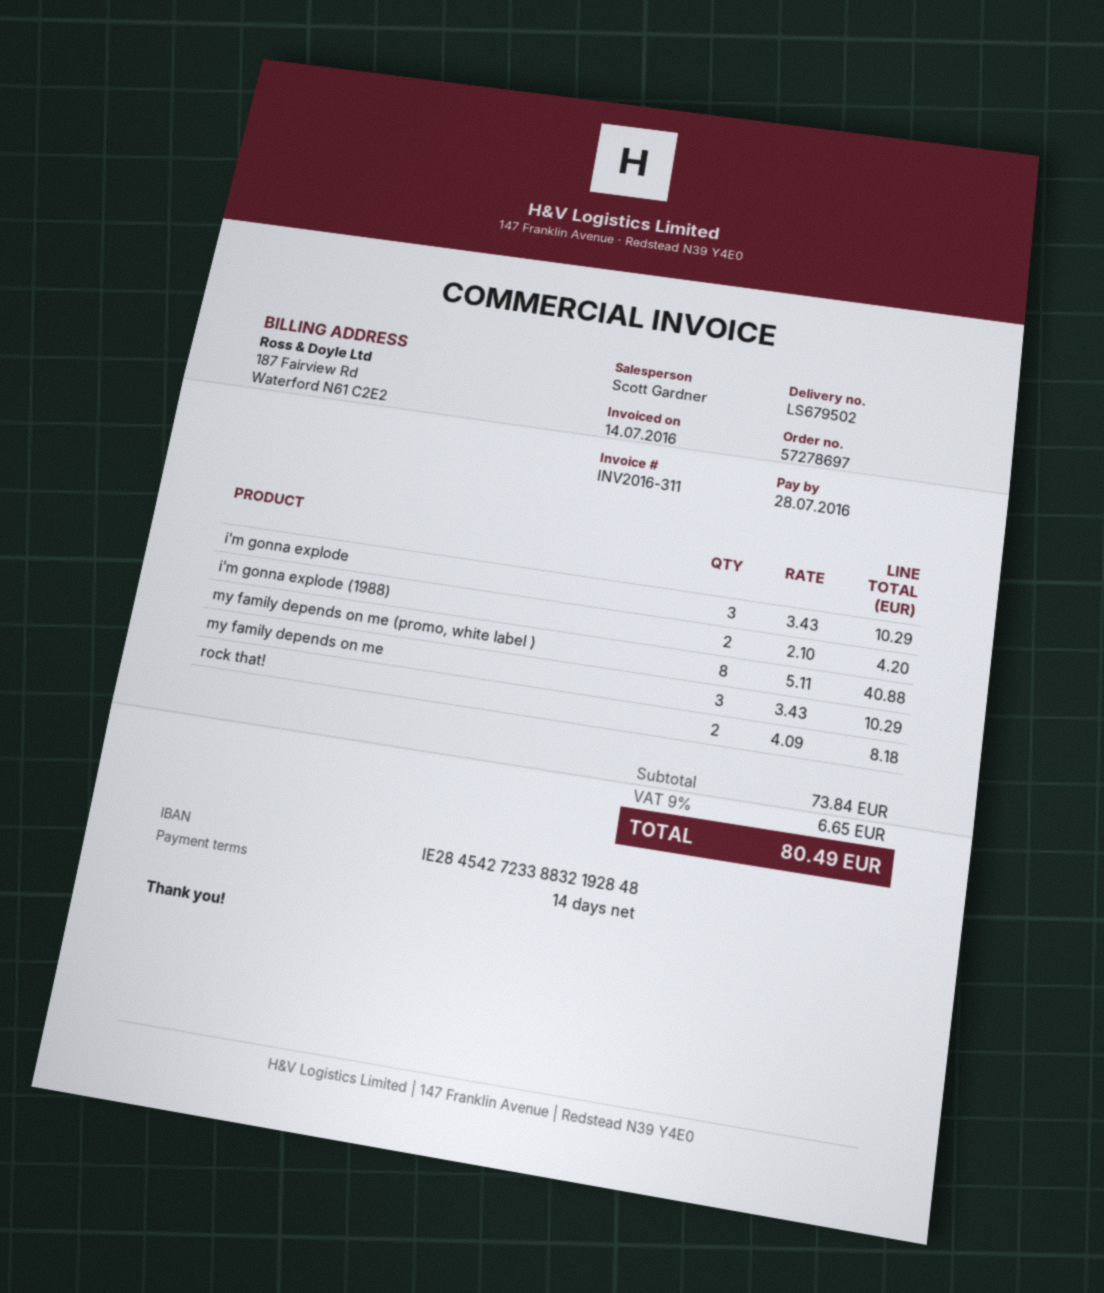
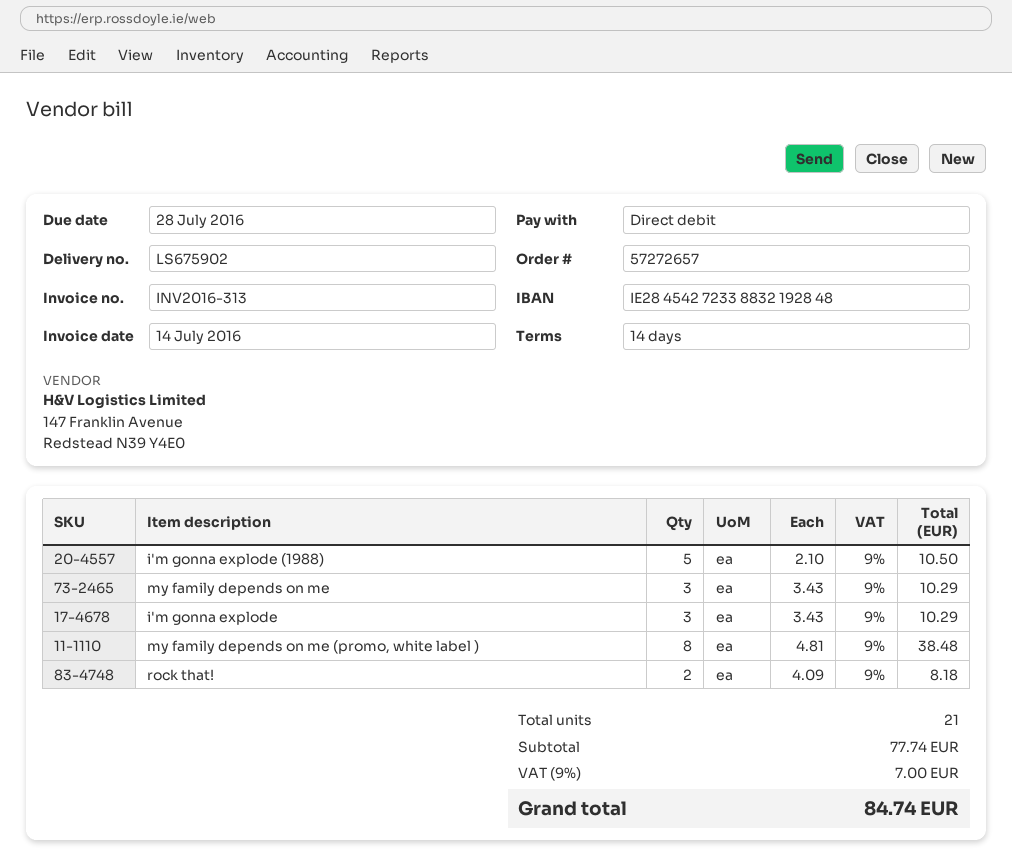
order number: 57278697 -> 57272657
delivery note number: LS679502 -> LS675902
invoice number: INV2016-311 -> INV2016-313
i'm gonna explode (1988): 2 x 2.10 = 4.20 -> 5 x 2.10 = 10.50
my family depends on me (promo, white label ): 8 x 5.11 = 40.88 -> 8 x 4.81 = 38.48
subtotal: 73.84 -> 77.74
tax: 9% = 6.65 -> 9% = 7.00
total: 80.49 -> 84.74

